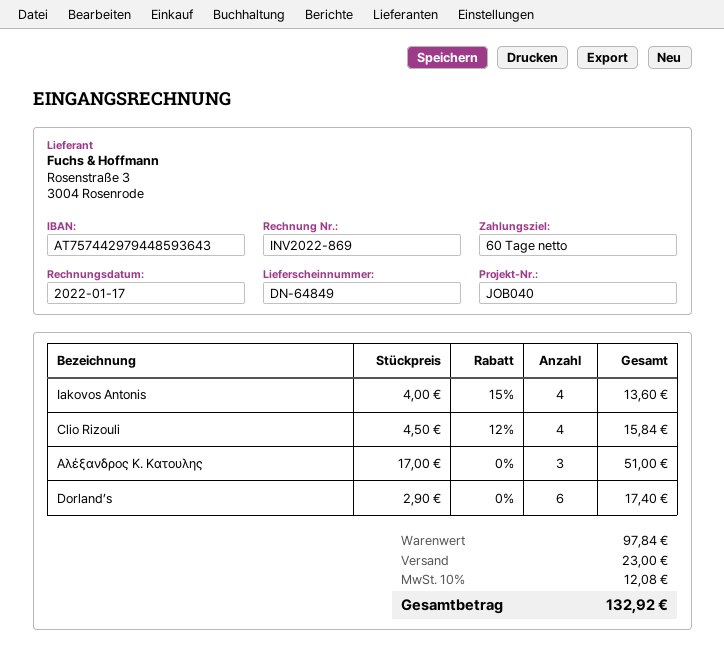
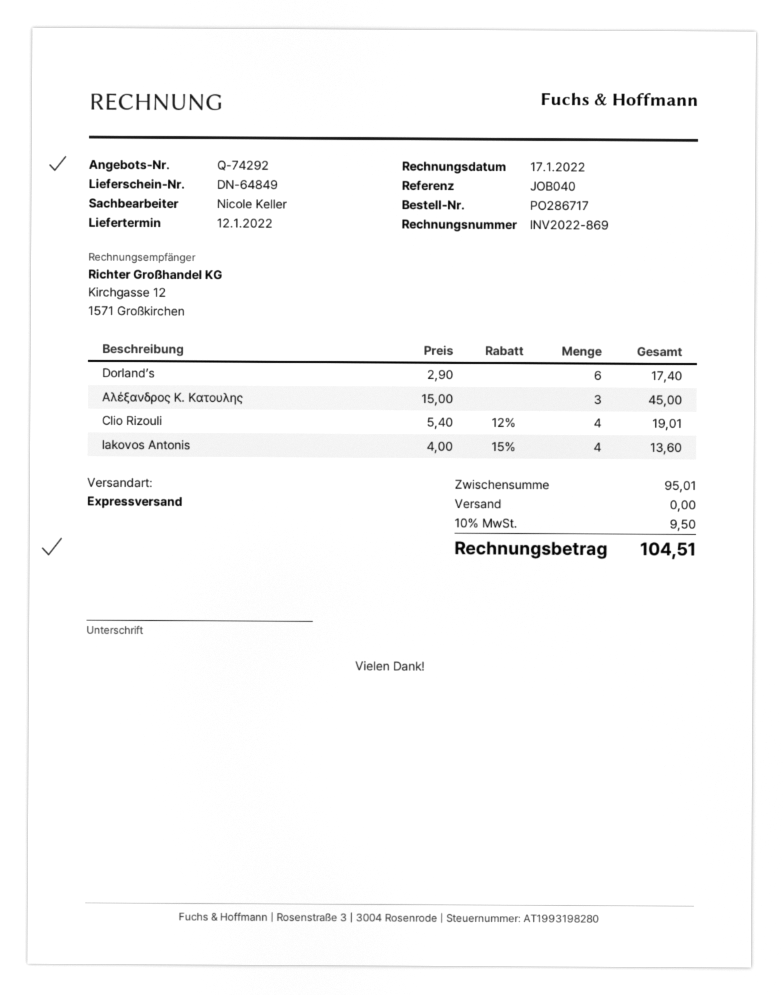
Clio Rizouli: 4 x 4.50 - 12% = 15.84 -> 4 x 5.40 - 12% = 19.01
Αλέξανδρος Κ. Κατουλης: 3 x 17.00 = 51.00 -> 3 x 15.00 = 45.00
subtotal: 97.84 -> 95.01
shipping: 23.00 -> 0.00
tax: 10% = 12.08 -> 10% = 9.50
total: 132.92 -> 104.51

